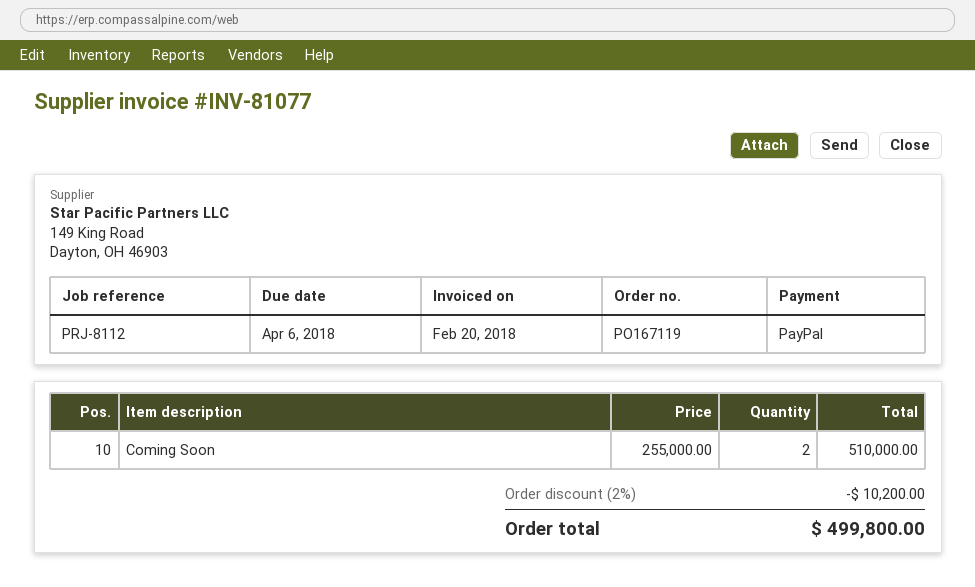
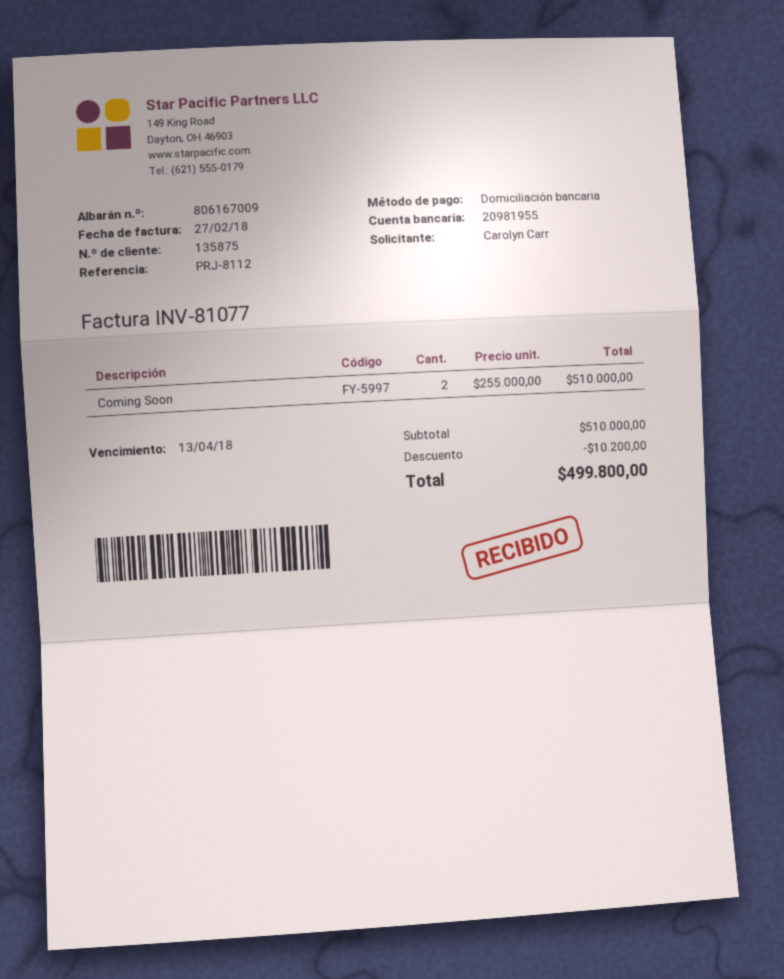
invoice date: 2018-02-20 -> 2018-02-27
due date: 2018-04-06 -> 2018-04-13
payment method: PayPal -> direct debit

